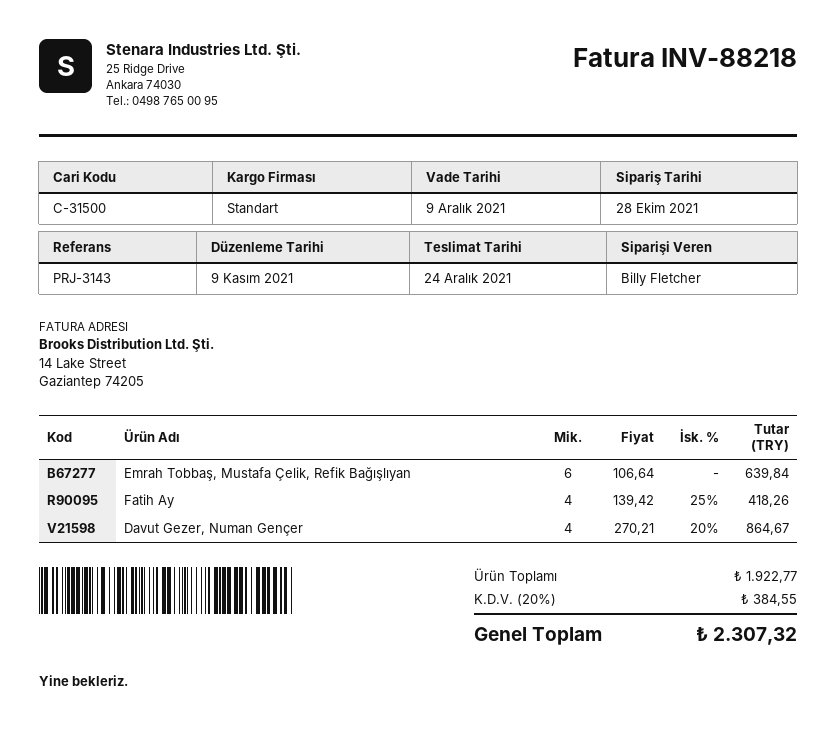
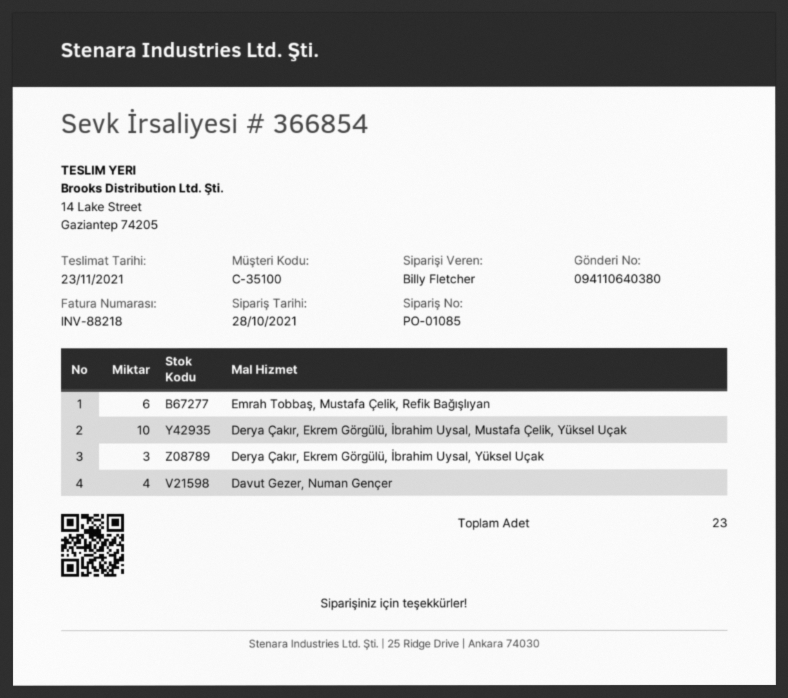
delivery date: 2021-12-24 -> 2021-11-23
customer number: C-31500 -> C-35100
Fatih Ay: 4 -> none
Derya Çakır, Ekrem Görgülü, İbrahim Uysal, Mustafa Çelik, Yüksel Uçak: none -> 10
Derya Çakır, Ekrem Görgülü, İbrahim Uysal, Yüksel Uçak: none -> 3

